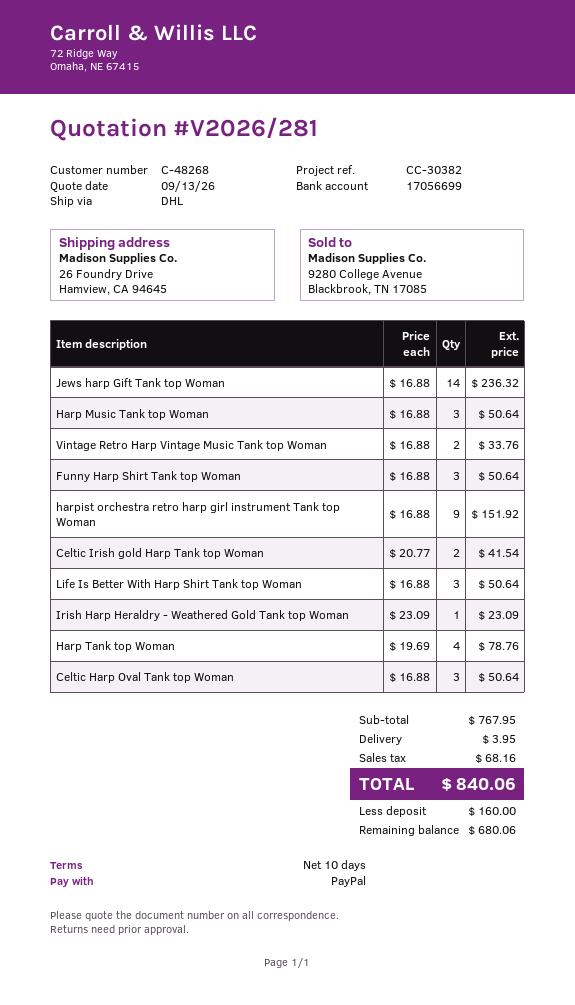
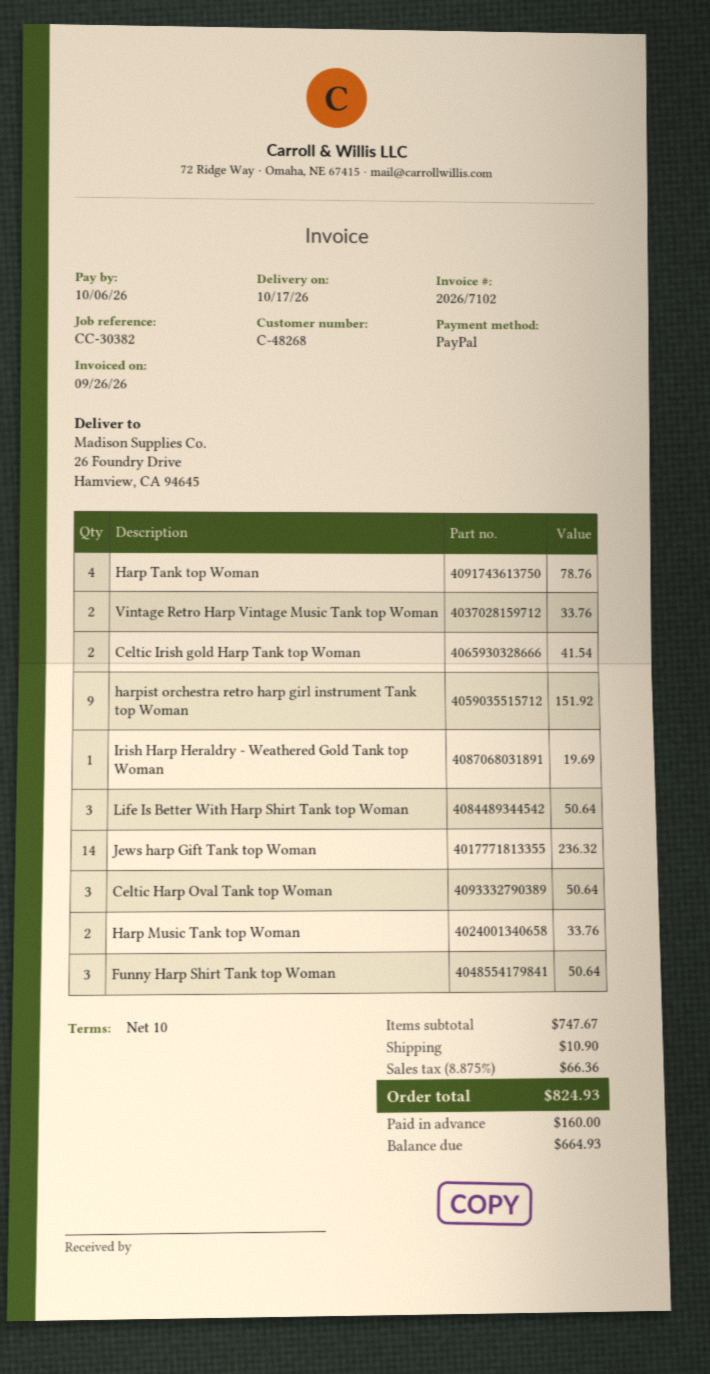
Harp Music Tank top Woman: 3 for 50.64 -> 2 for 33.76
Irish Harp Heraldry - Weathered Gold Tank top Woman: 1 for 23.09 -> 1 for 19.69
subtotal: 767.95 -> 747.67
shipping: 3.95 -> 10.90
tax: 68.16 -> 66.36
total: 840.06 -> 824.93
balance: 680.06 -> 664.93

